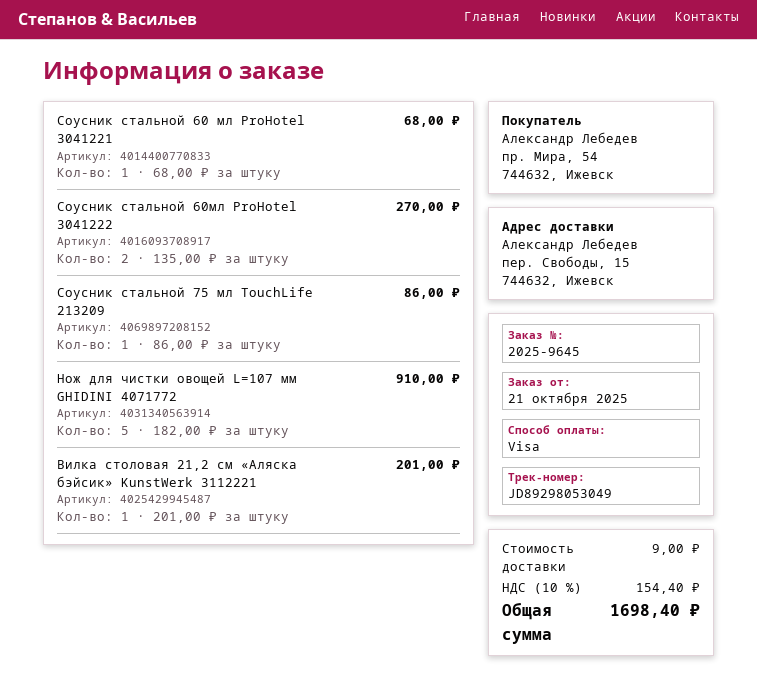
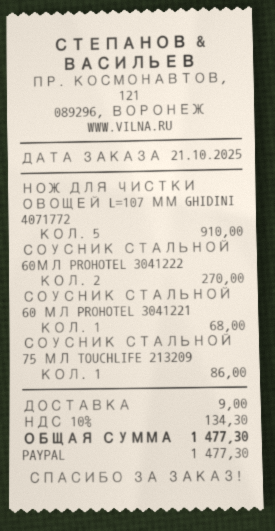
payment method: Visa -> PayPal
Вилка столовая 21,2 см «Аляска бэйсик» KunstWerk 3112221: 1 for 201.00 -> none
tax: 10% = 154.40 -> 10% = 134.30
total: 1698.40 -> 1477.30

